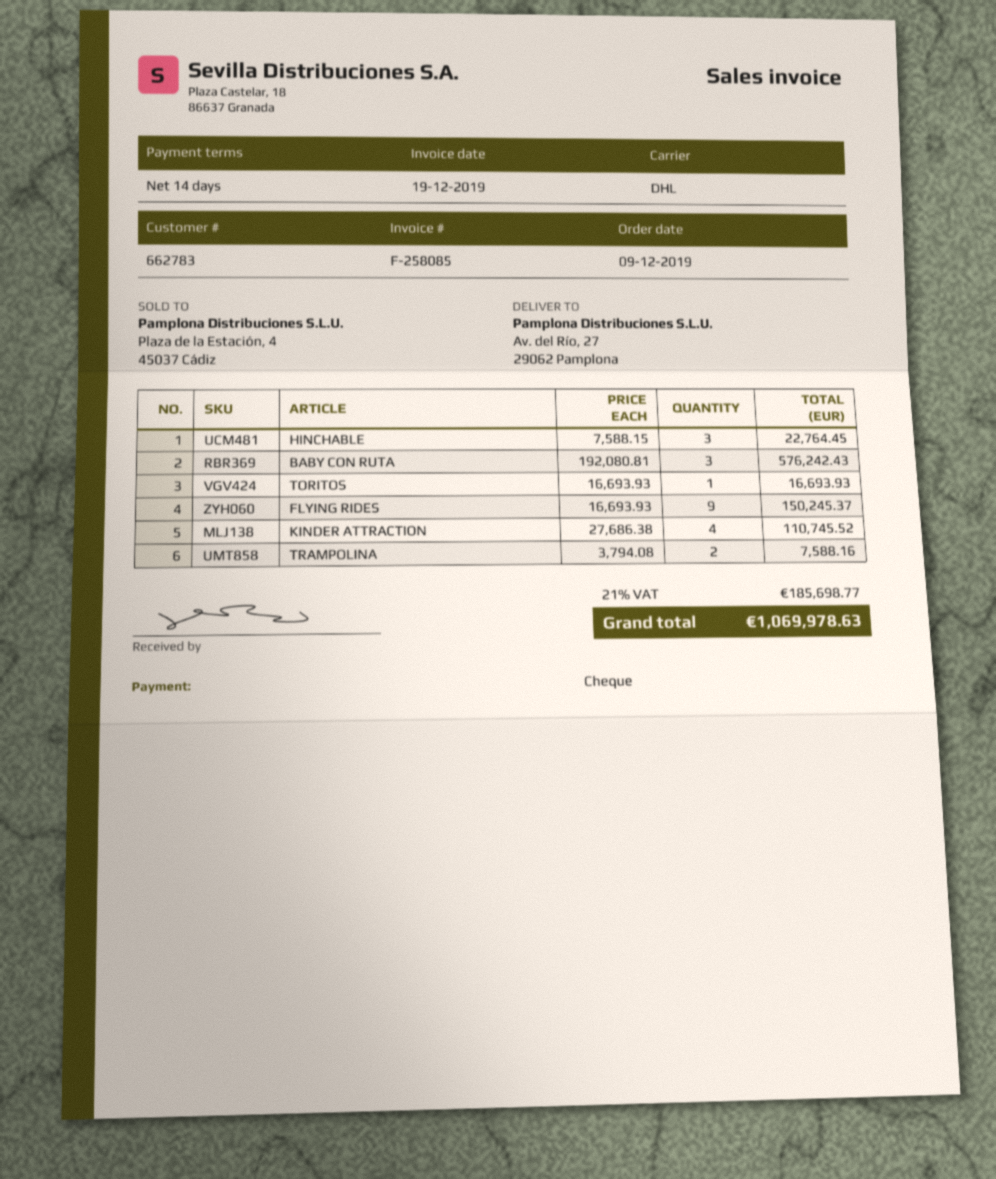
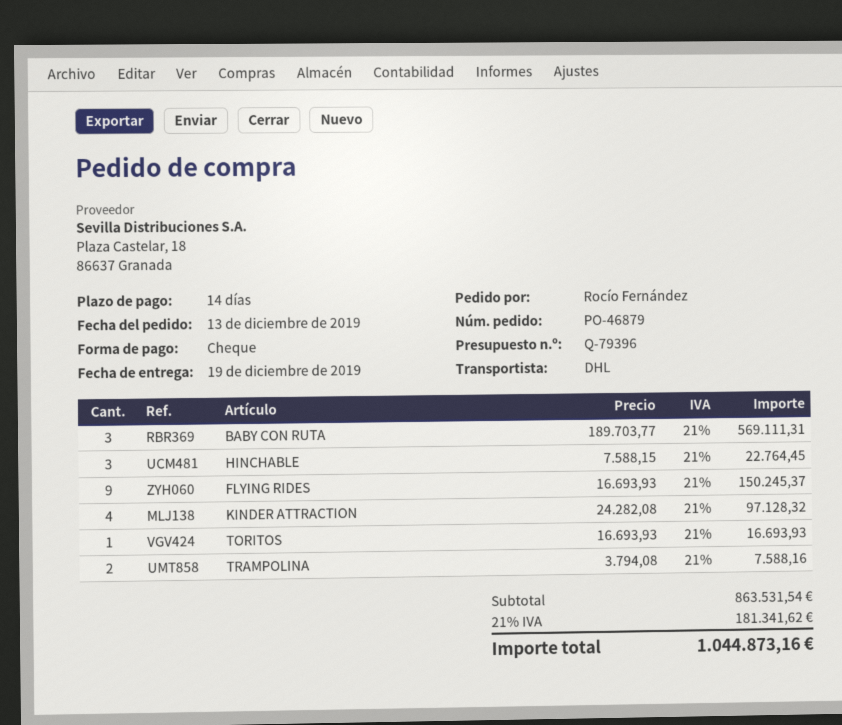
order date: 2019-12-09 -> 2019-12-13
BABY CON RUTA: 3 x 192080.81 = 576242.43 -> 3 x 189703.77 = 569111.31
KINDER ATTRACTION: 4 x 27686.38 = 110745.52 -> 4 x 24282.08 = 97128.32
tax: 21% = 185698.77 -> 21% = 181341.62
total: 1069978.63 -> 1044873.16

